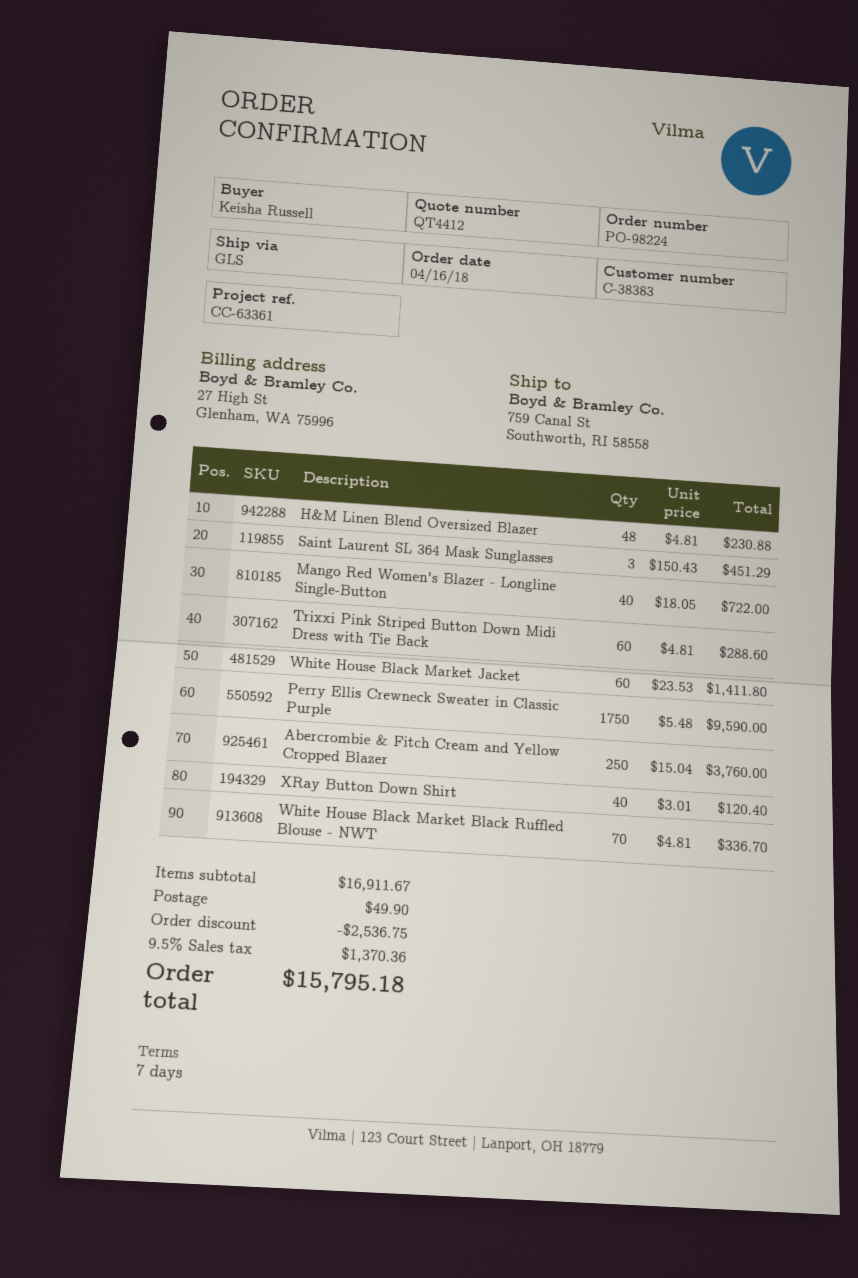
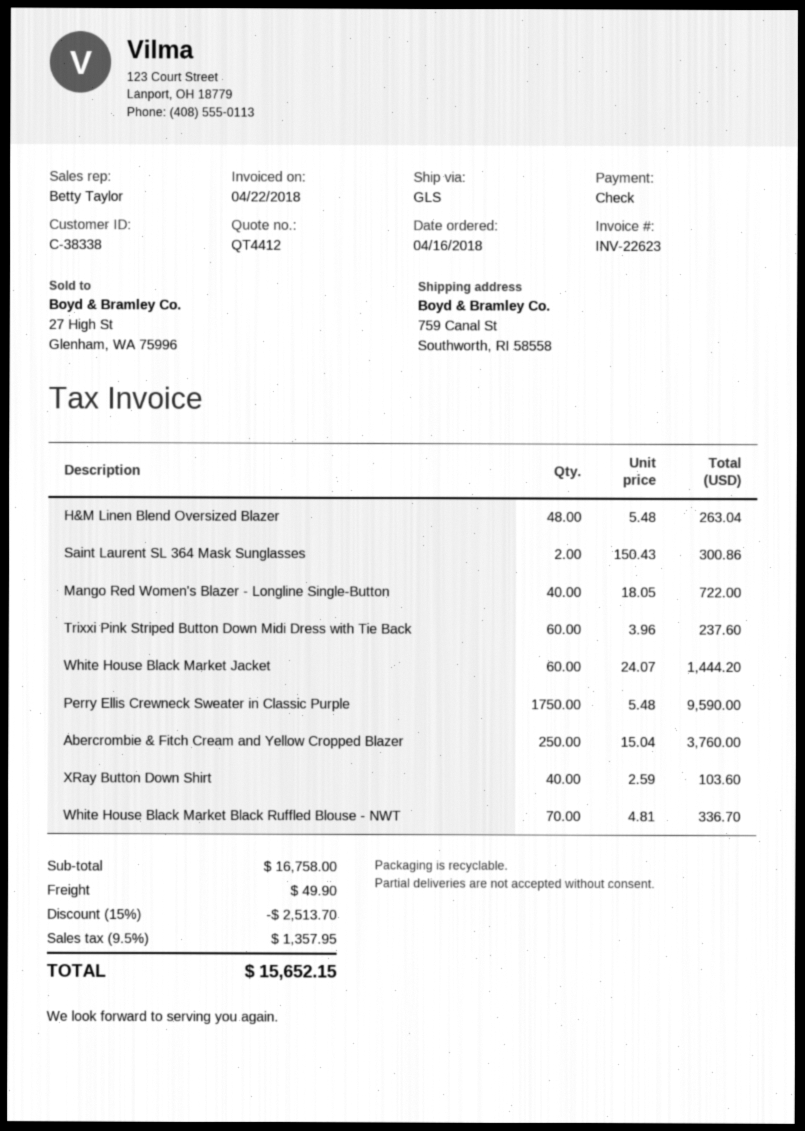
customer number: C-38383 -> C-38338
H&M Linen Blend Oversized Blazer: 48 x 4.81 = 230.88 -> 48 x 5.48 = 263.04
Saint Laurent SL 364 Mask Sunglasses: 3 x 150.43 = 451.29 -> 2 x 150.43 = 300.86
Trixxi Pink Striped Button Down Midi Dress with Tie Back: 60 x 4.81 = 288.60 -> 60 x 3.96 = 237.60
White House Black Market Jacket: 60 x 23.53 = 1411.80 -> 60 x 24.07 = 1444.20
XRay Button Down Shirt: 40 x 3.01 = 120.40 -> 40 x 2.59 = 103.60
subtotal: 16911.67 -> 16758.00
discount: 2536.75 -> 2513.70
tax: 9.5% = 1370.36 -> 9.5% = 1357.95
total: 15795.18 -> 15652.15

